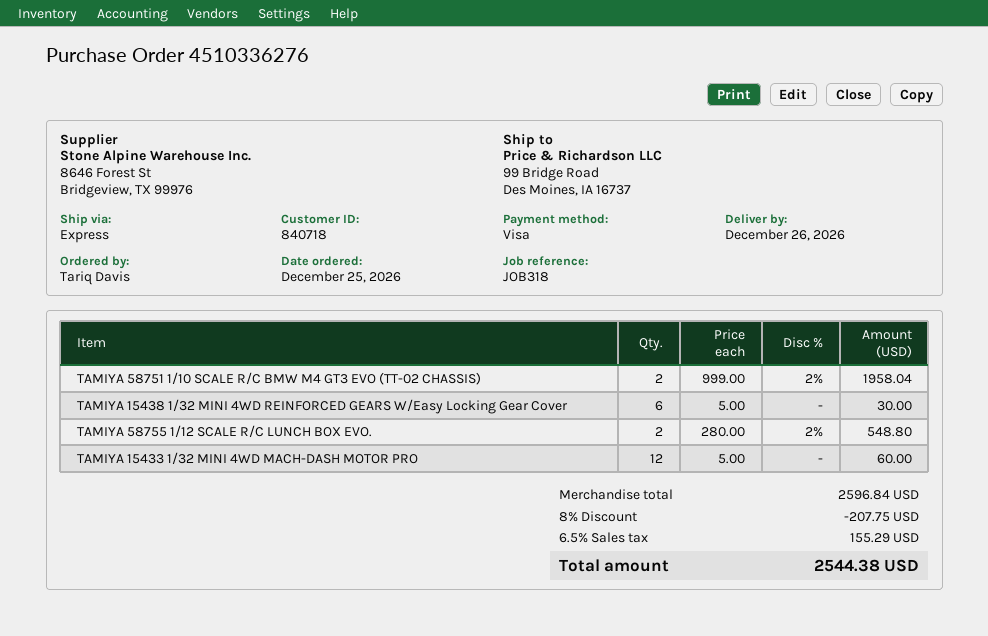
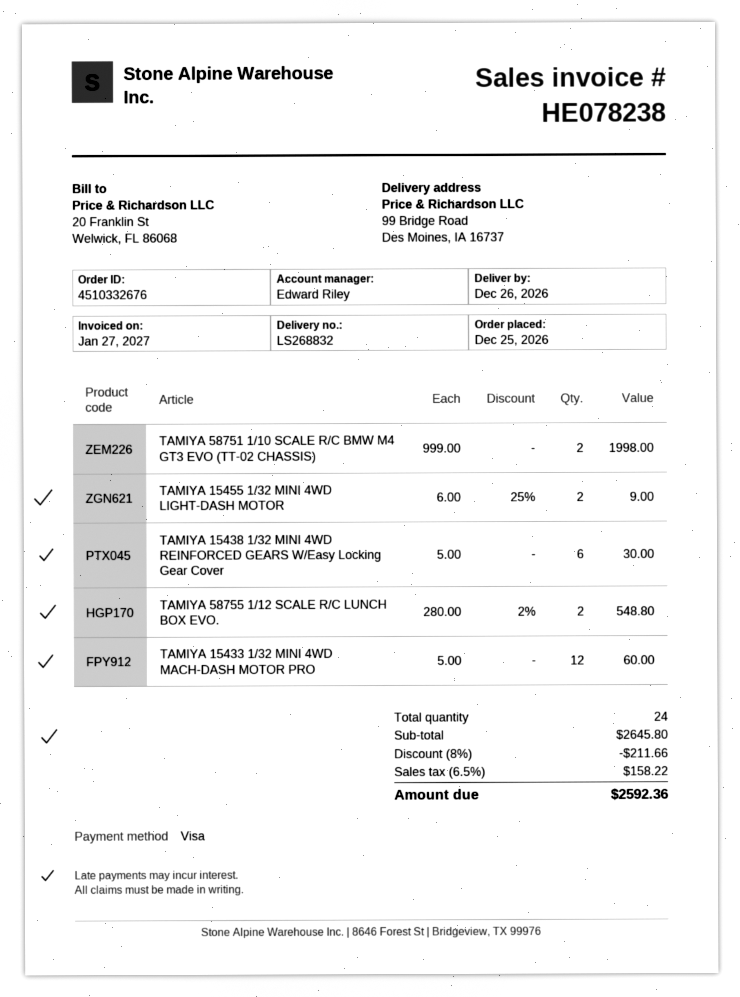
order number: 4510336276 -> 4510332676
TAMIYA 58751 1/10 SCALE R/C BMW M4 GT3 EVO (TT-02 CHASSIS): 2 x 999.00 - 2% = 1958.04 -> 2 x 999.00 = 1998.00
TAMIYA 15455 1/32 MINI 4WD LIGHT-DASH MOTOR: none -> 2 x 6.00 - 25% = 9.00
subtotal: 2596.84 -> 2645.80
discount: 8% = 207.75 -> 8% = 211.66
tax: 6.5% = 155.29 -> 6.5% = 158.22
total: 2544.38 -> 2592.36

